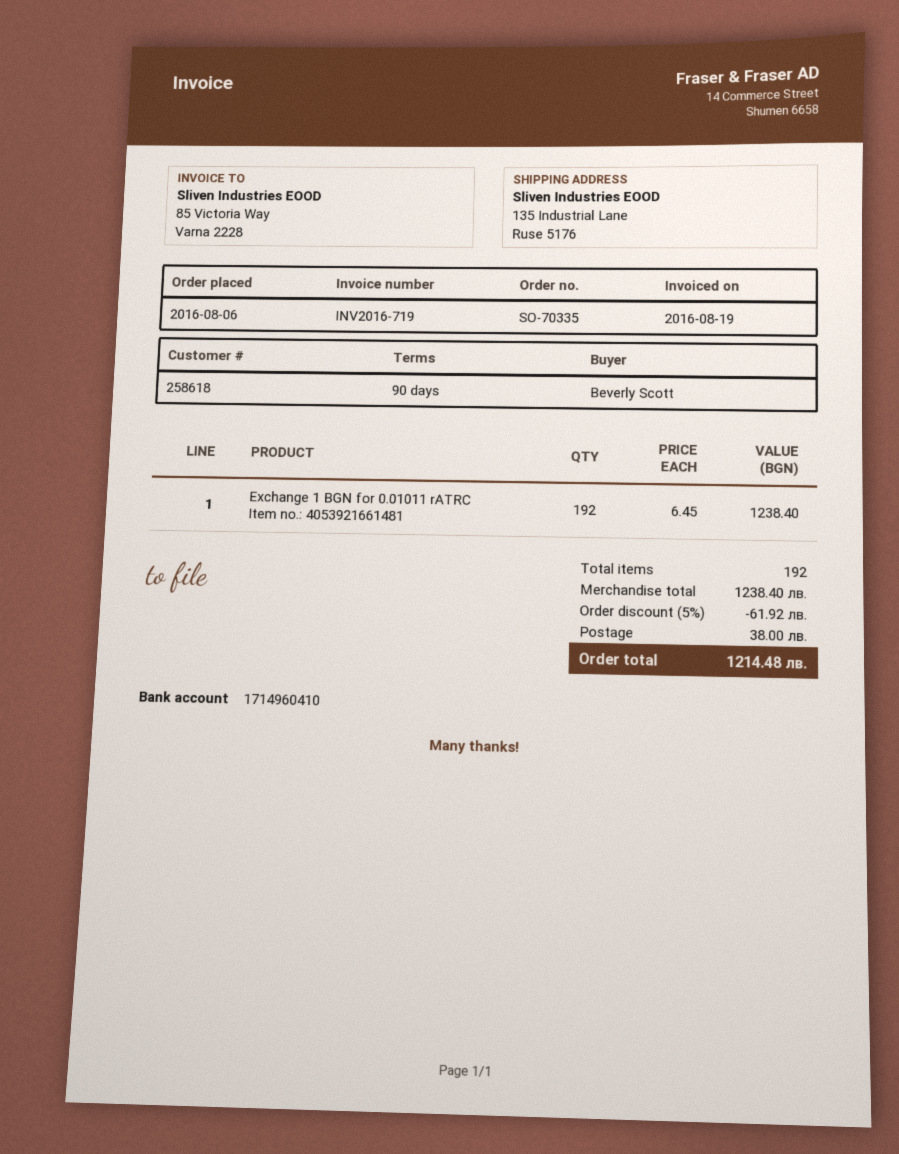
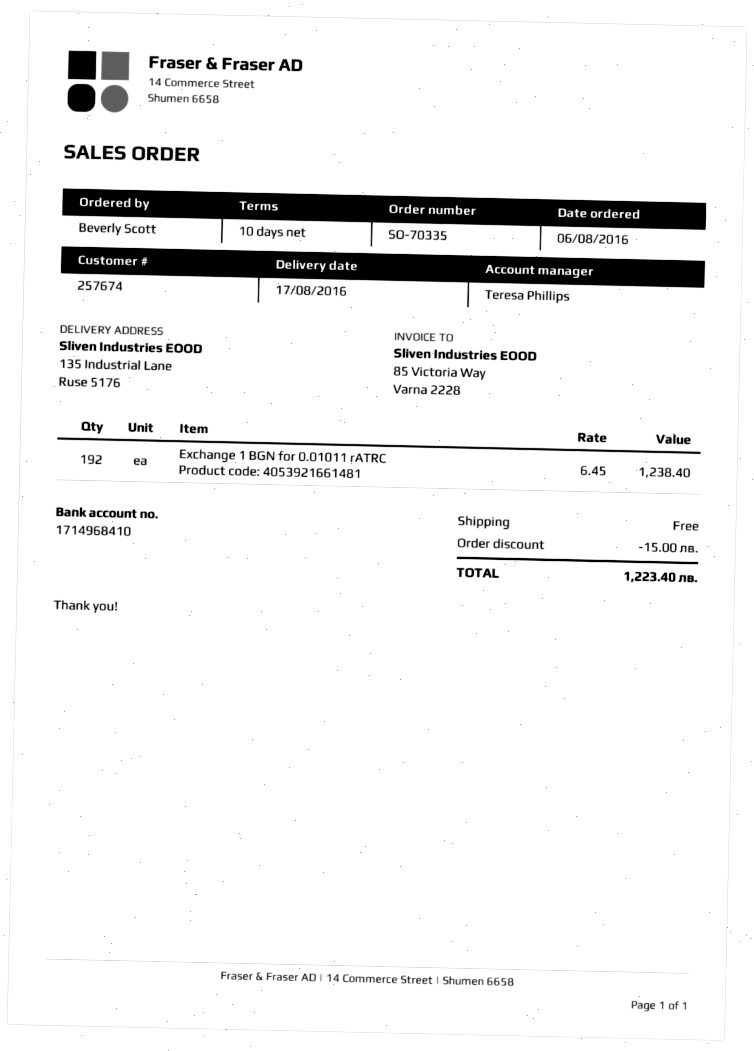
payment terms: 90 days -> 10 days
customer number: 258618 -> 257674
bank account: 1714960410 -> 1714968410
discount: 61.92 -> 15.00
shipping: 38.00 -> 0.00
total: 1214.48 -> 1223.40

